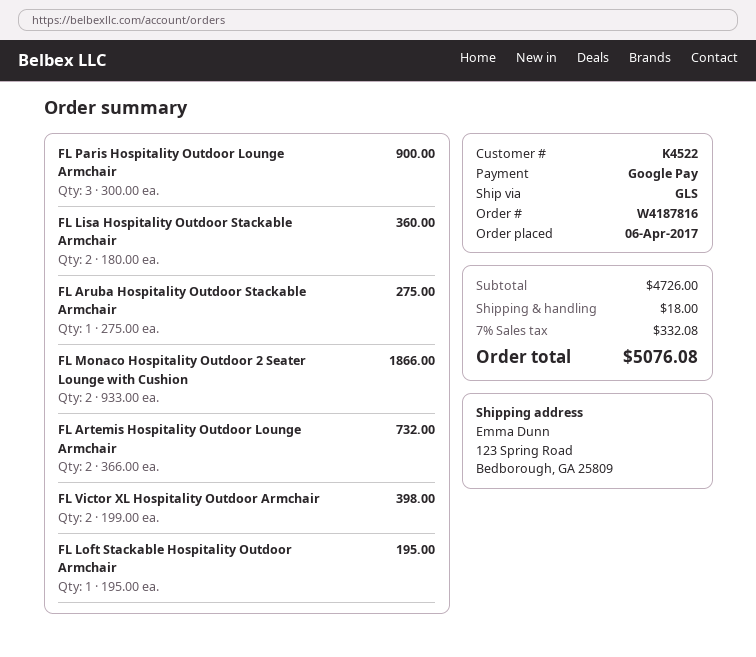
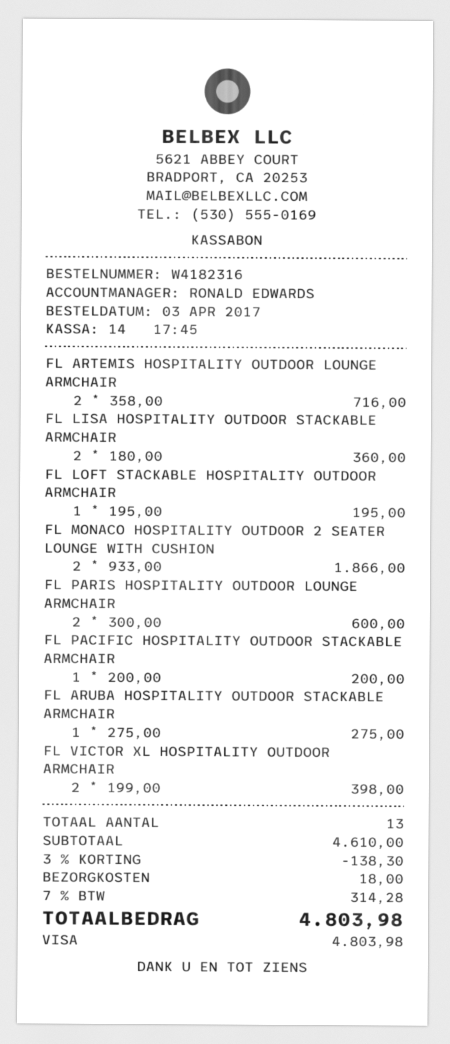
order number: W4187816 -> W4182316
order date: 2017-04-06 -> 2017-04-03
payment method: Google Pay -> Visa
FL Paris Hospitality Outdoor Lounge Armchair: 3 x 300.00 = 900.00 -> 2 x 300.00 = 600.00
FL Artemis Hospitality Outdoor Lounge Armchair: 2 x 366.00 = 732.00 -> 2 x 358.00 = 716.00
FL PACIFIC HOSPITALITY OUTDOOR STACKABLE ARMCHAIR: none -> 1 x 200.00 = 200.00
subtotal: 4726.00 -> 4610.00
discount: none -> 3% = 138.30
tax: 7% = 332.08 -> 7% = 314.28
total: 5076.08 -> 4803.98

